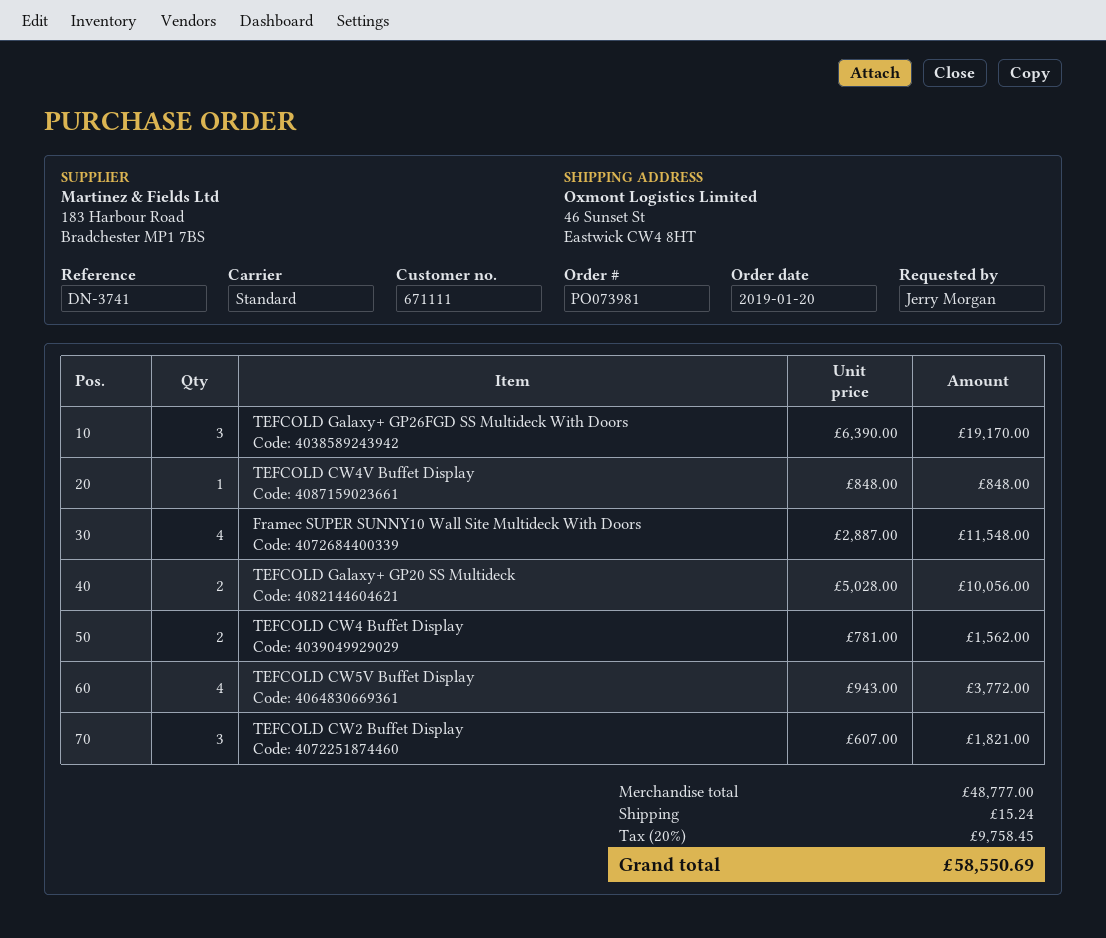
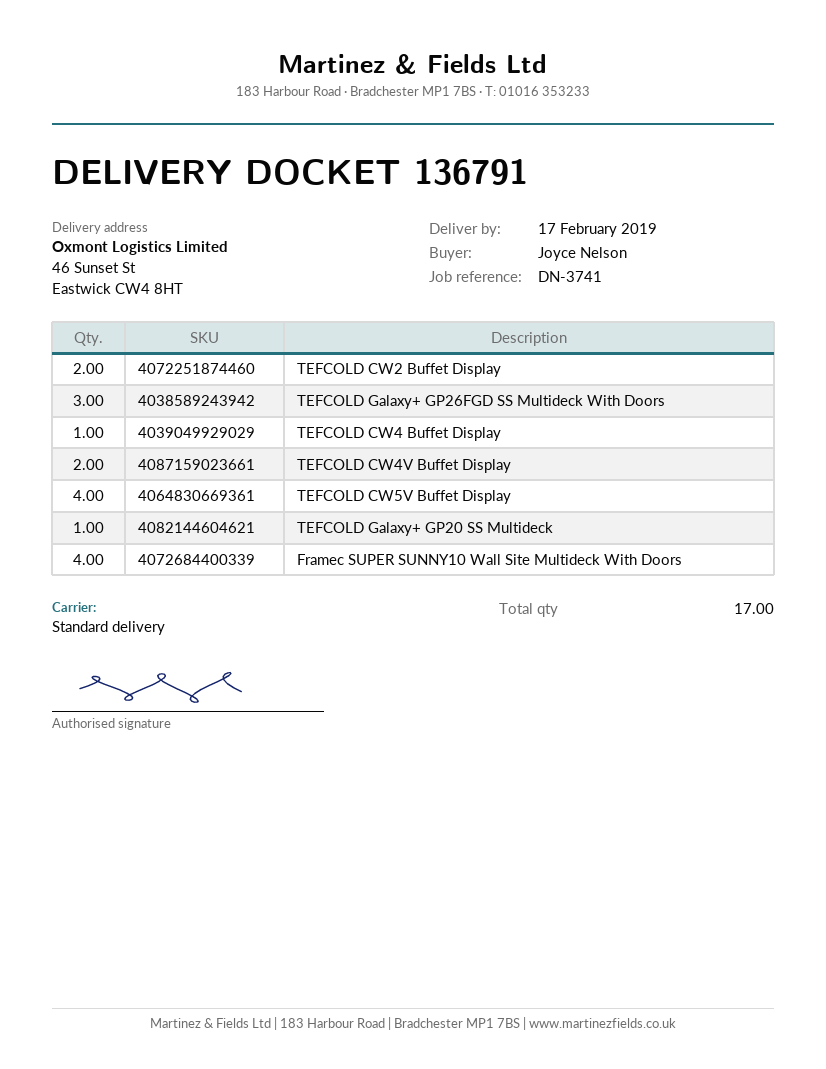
ordered by: Jerry Morgan -> Joyce Nelson
TEFCOLD CW4V Buffet Display: 1 -> 2
TEFCOLD Galaxy+ GP20 SS Multideck: 2 -> 1
TEFCOLD CW4 Buffet Display: 2 -> 1
TEFCOLD CW2 Buffet Display: 3 -> 2

